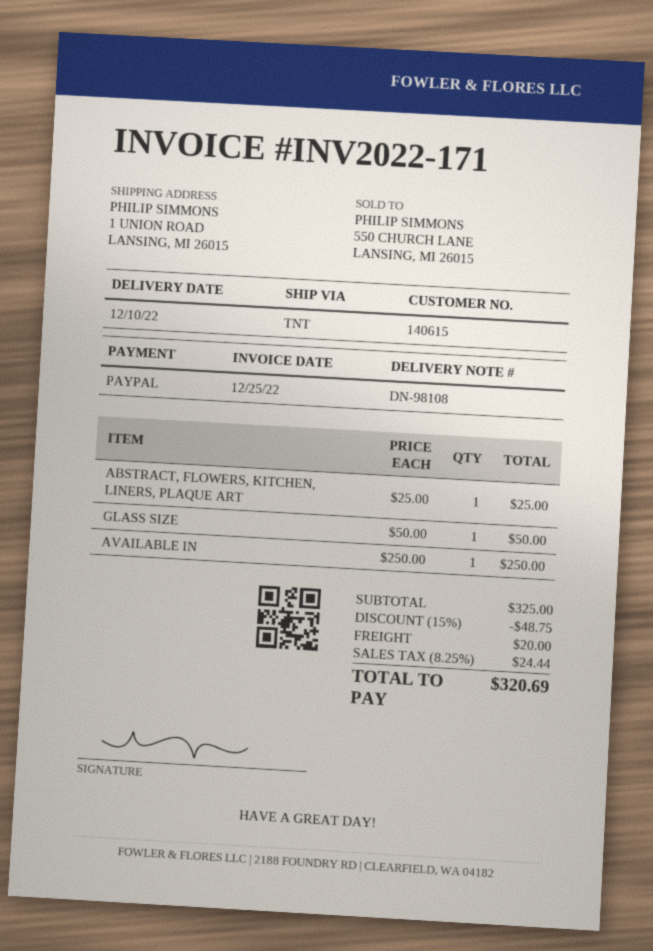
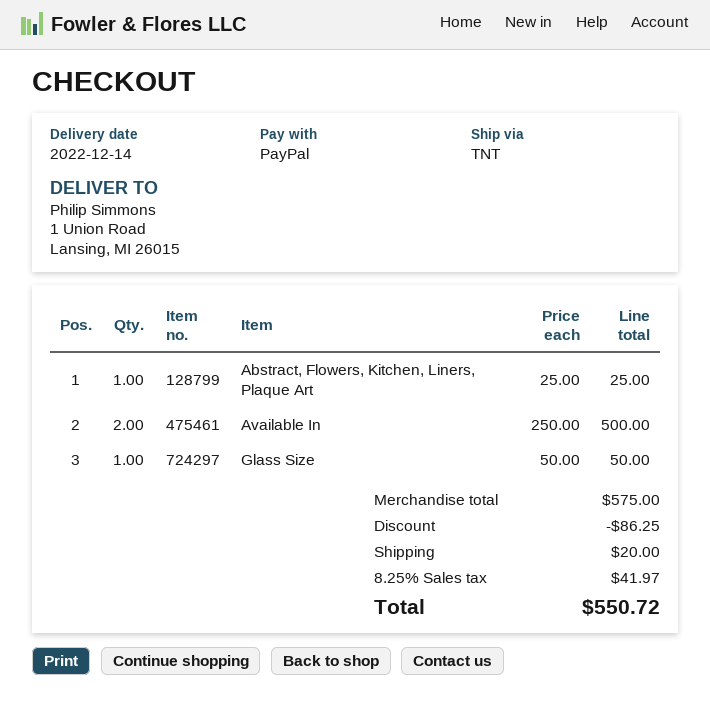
delivery date: 2022-12-10 -> 2022-12-14
AVAILABLE IN: 1 x 250.00 = 250.00 -> 2 x 250.00 = 500.00
subtotal: 325.00 -> 575.00
discount: 48.75 -> 86.25
tax: 8.25% = 24.44 -> 8.25% = 41.97
total: 320.69 -> 550.72

